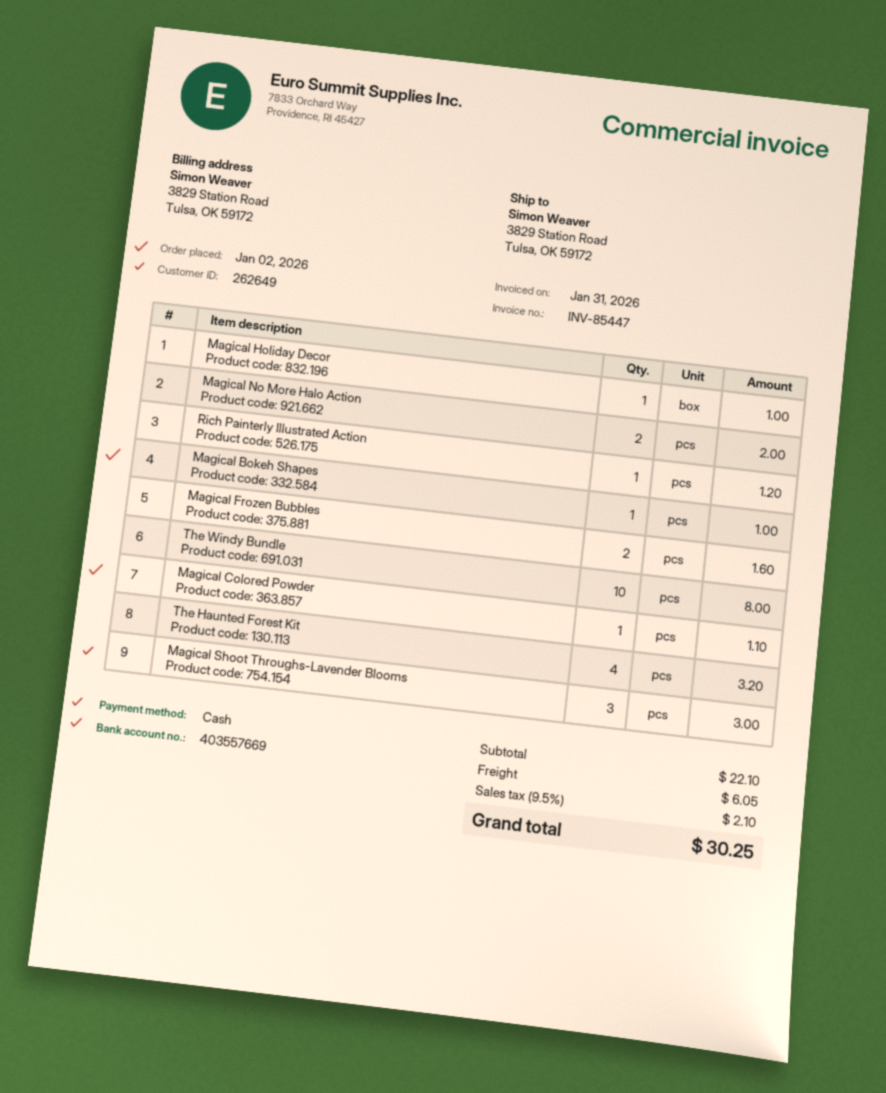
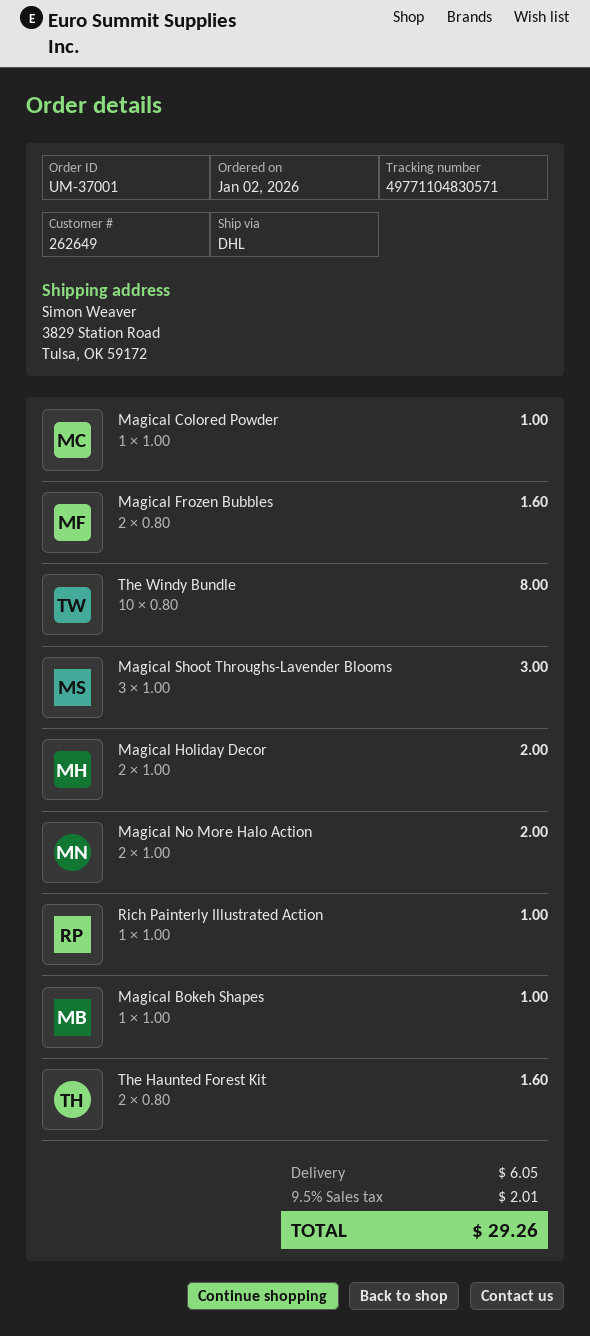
Magical Holiday Decor: 1 for 1.00 -> 2 for 2.00
Rich Painterly Illustrated Action: 1 for 1.20 -> 1 for 1.00
Magical Colored Powder: 1 for 1.10 -> 1 for 1.00
The Haunted Forest Kit: 4 for 3.20 -> 2 for 1.60
tax: 9.5% = 2.10 -> 9.5% = 2.01
total: 30.25 -> 29.26

